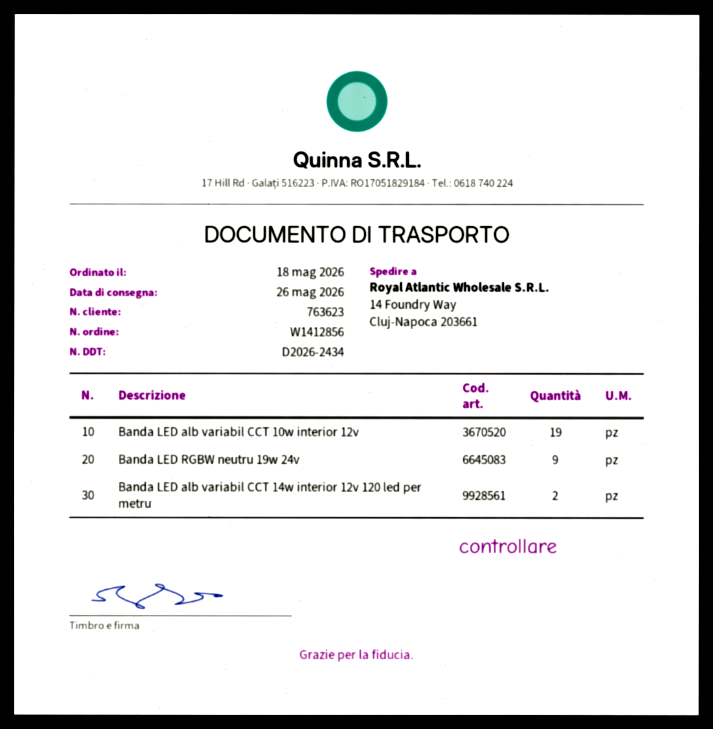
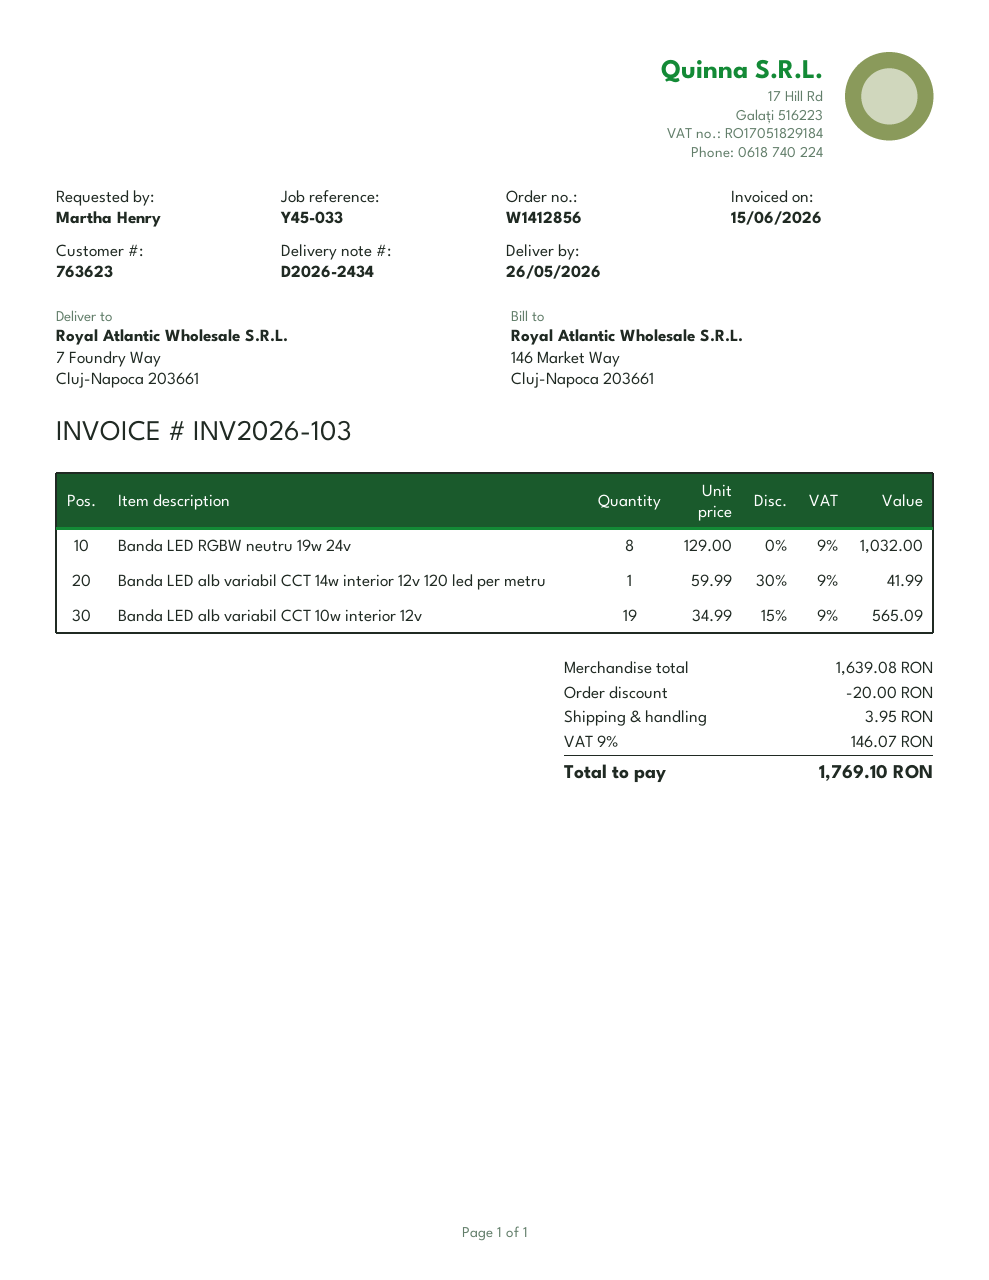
ship to: 14 Foundry Way, Cluj-Napoca 203661 -> 7 Foundry Way, Cluj-Napoca 203661
Banda LED RGBW neutru 19w 24v: 9 -> 8
Banda LED alb variabil CCT 14w interior 12v 120 led per metru: 2 -> 1

